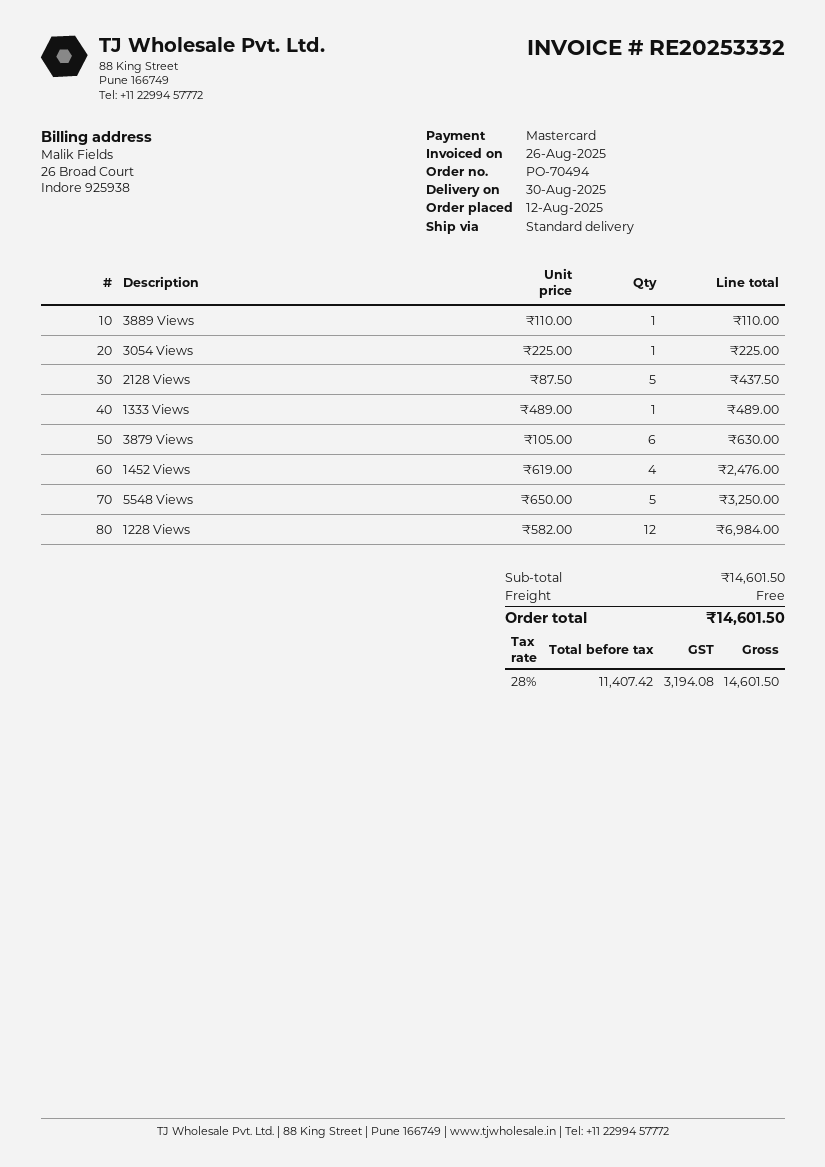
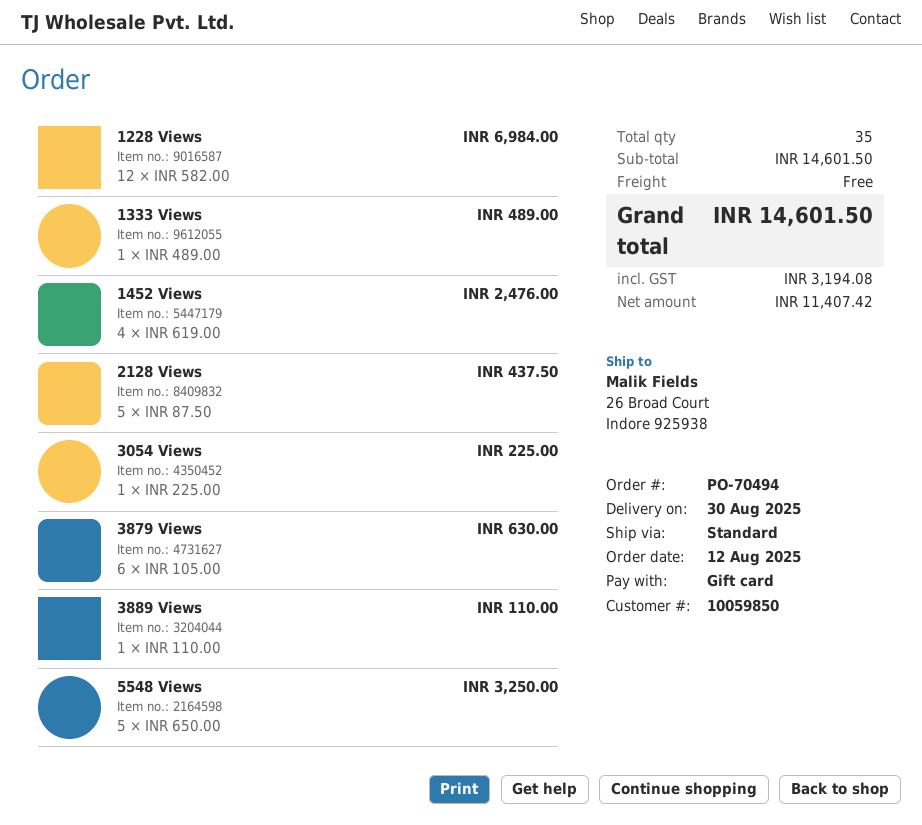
payment method: Mastercard -> gift card

